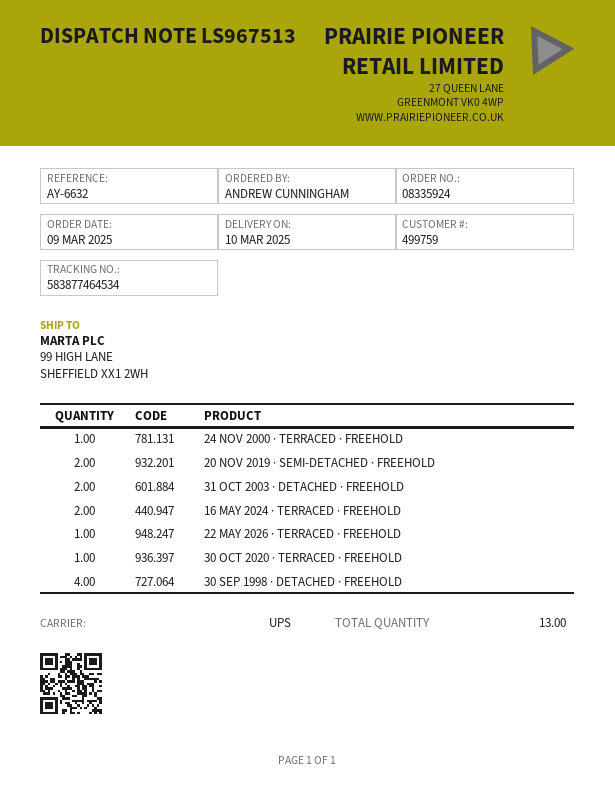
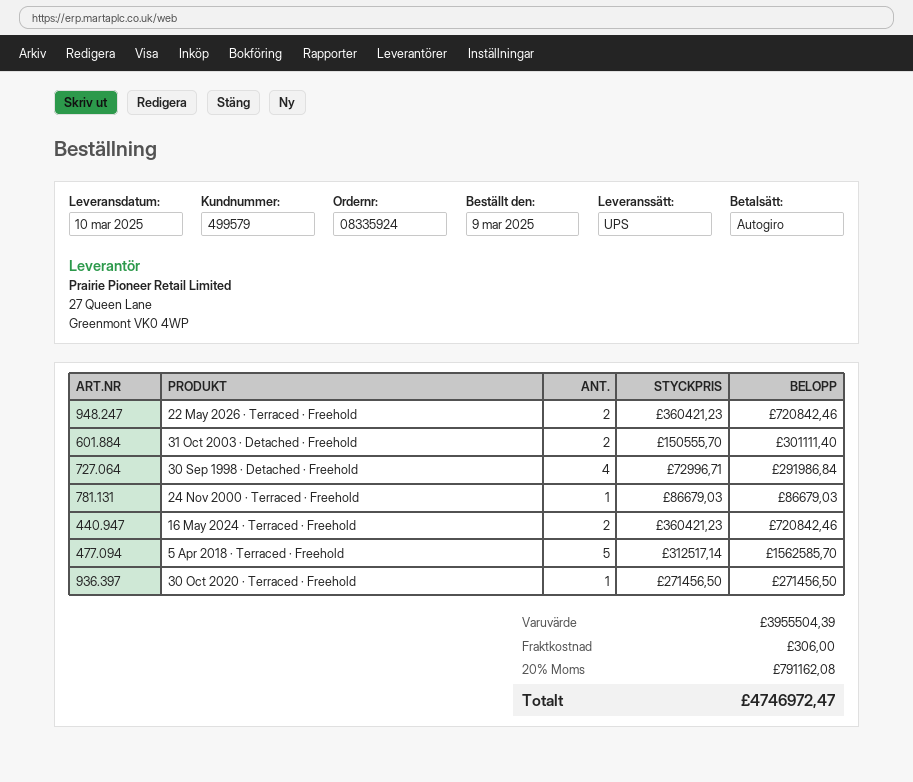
customer number: 499759 -> 499579
20 NOV 2019 · SEMI-DETACHED · FREEHOLD: 2 -> none
22 MAY 2026 · TERRACED · FREEHOLD: 1 -> 2
5 Apr 2018 · Terraced · Freehold: none -> 5

